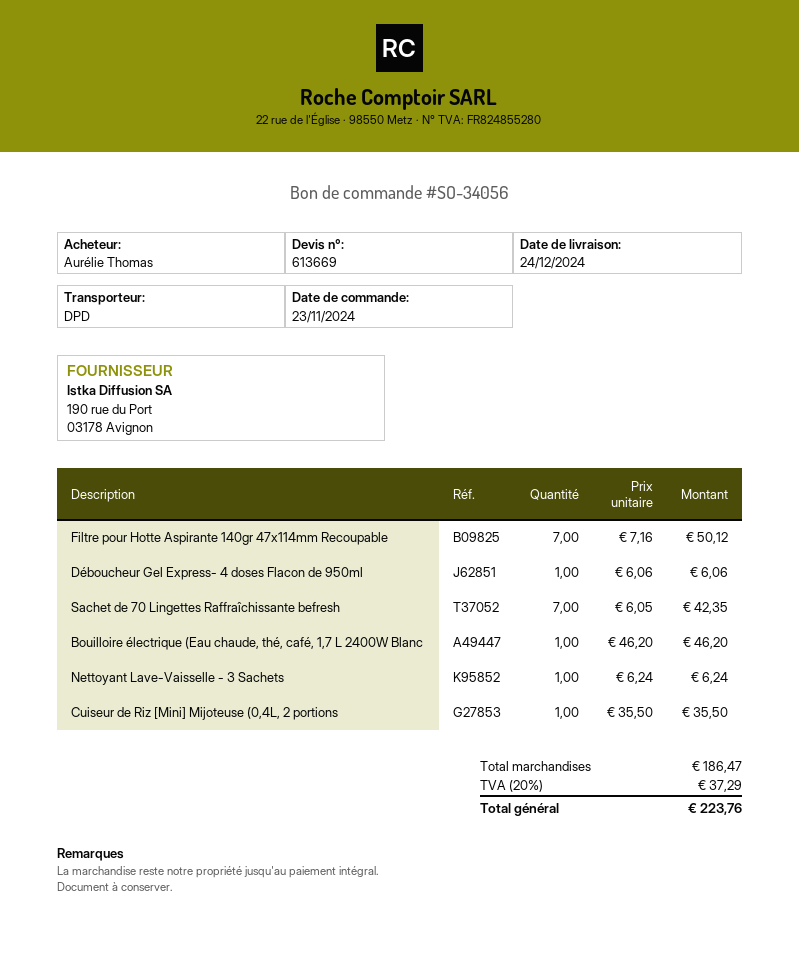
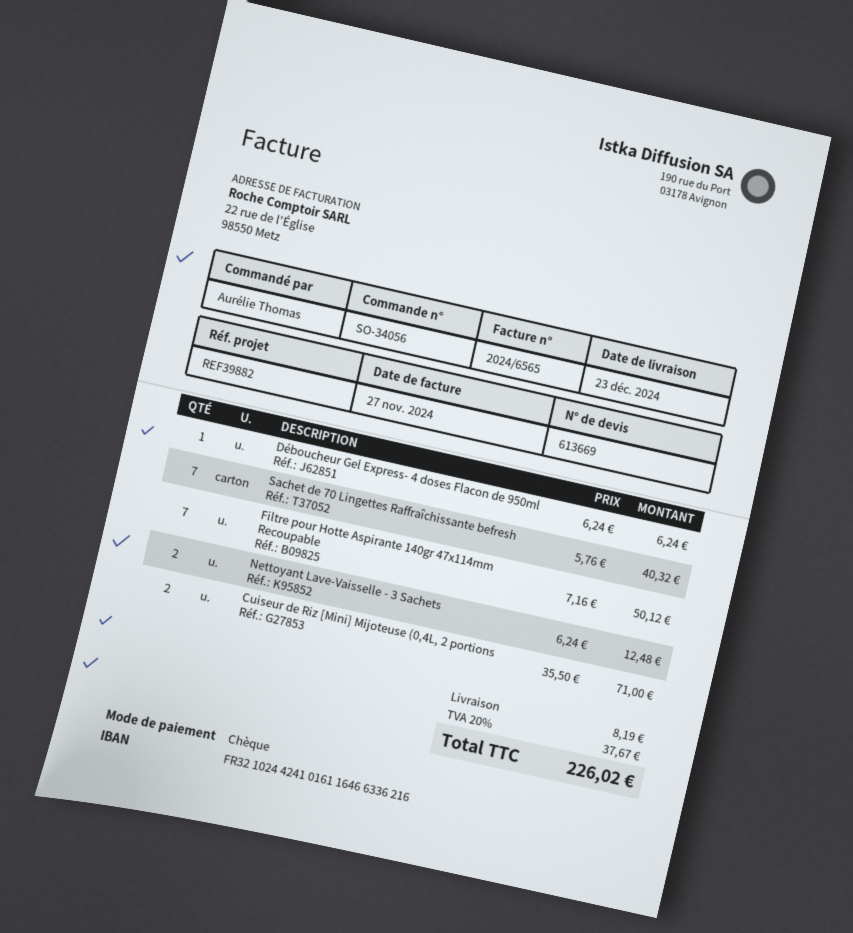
delivery date: 2024-12-24 -> 2024-12-23
Déboucheur Gel Express- 4 doses Flacon de 950ml: 1 x 6.06 = 6.06 -> 1 x 6.24 = 6.24
Sachet de 70 Lingettes Raffraîchissante befresh: 7 x 6.05 = 42.35 -> 7 x 5.76 = 40.32
Bouilloire électrique (Eau chaude, thé, café, 1,7 L 2400W Blanc: 1 x 46.20 = 46.20 -> none
Nettoyant Lave-Vaisselle - 3 Sachets: 1 x 6.24 = 6.24 -> 2 x 6.24 = 12.48
Cuiseur de Riz [Mini] Mijoteuse (0,4L, 2 portions: 1 x 35.50 = 35.50 -> 2 x 35.50 = 71.00
shipping: none -> 8.19
tax: 20% = 37.29 -> 20% = 37.67
total: 223.76 -> 226.02

